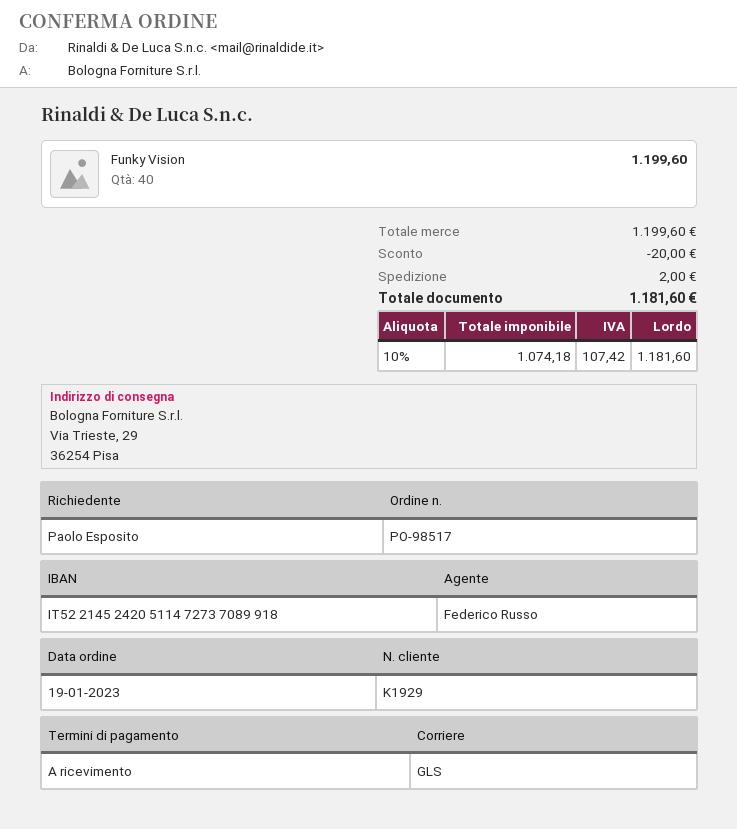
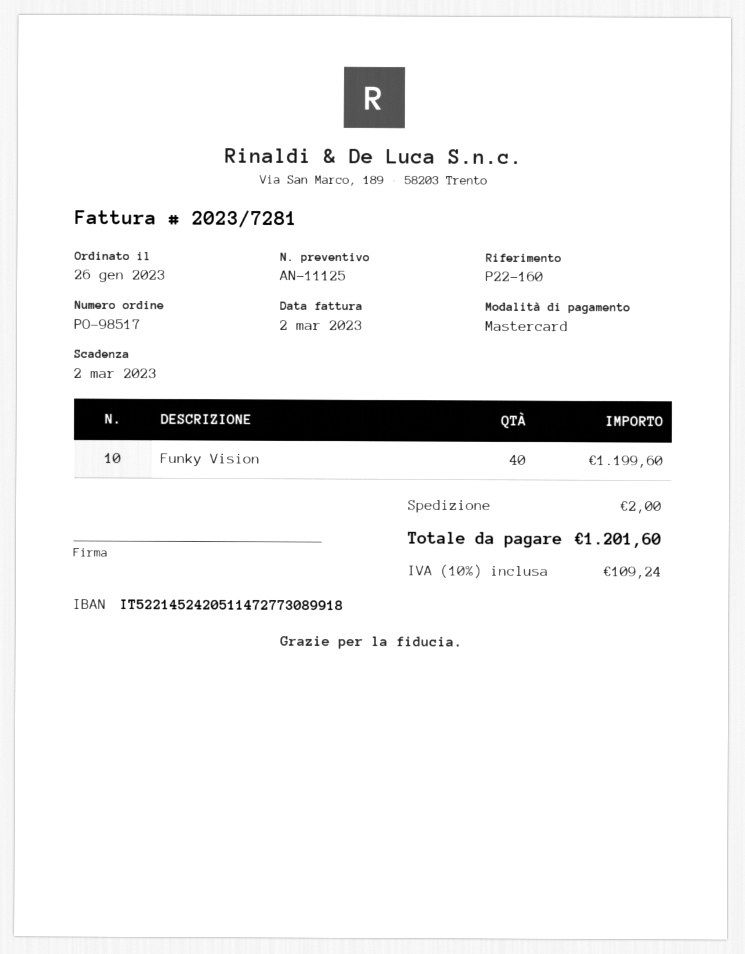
order date: 2023-01-19 -> 2023-01-26
bank account: IT5221452420511472737089918 -> IT5221452420511472773089918
discount: 20.00 -> none
tax: 10% = 107.42 -> 10% = 109.24
total: 1181.60 -> 1201.60

